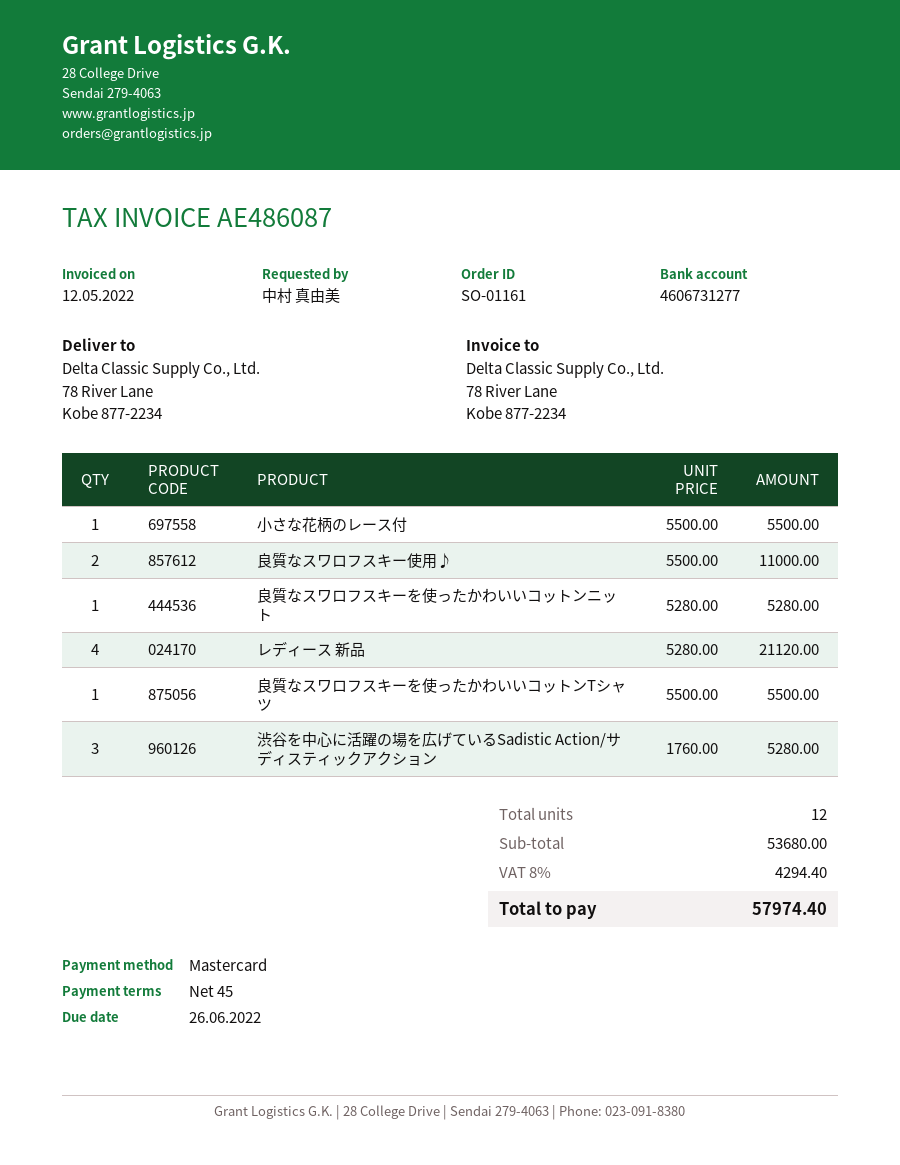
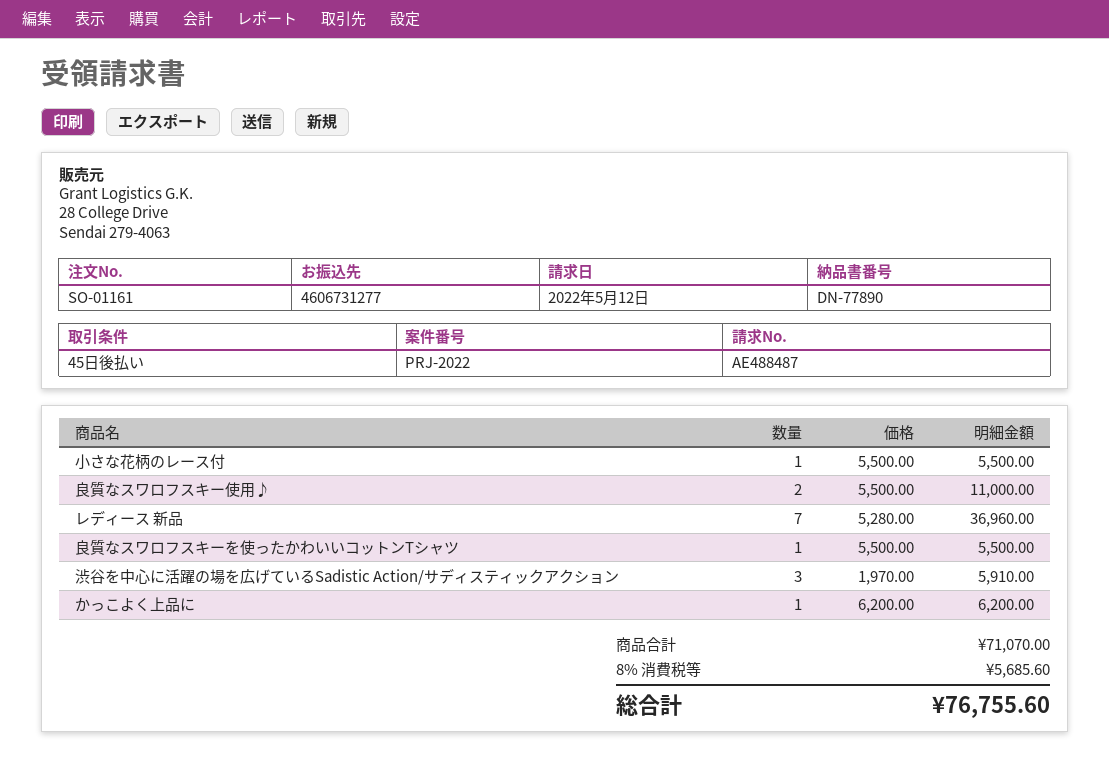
invoice number: AE486087 -> AE488487
良質なスワロフスキーを使ったかわいいコットンニット: 1 x 5280.00 = 5280.00 -> none
レディース 新品: 4 x 5280.00 = 21120.00 -> 7 x 5280.00 = 36960.00
渋谷を中心に活躍の場を広げているSadistic Action/サディスティックアクション: 3 x 1760.00 = 5280.00 -> 3 x 1970.00 = 5910.00
かっこよく上品に: none -> 1 x 6200.00 = 6200.00
subtotal: 53680.00 -> 71070.00
tax: 8% = 4294.40 -> 8% = 5685.60
total: 57974.40 -> 76755.60

